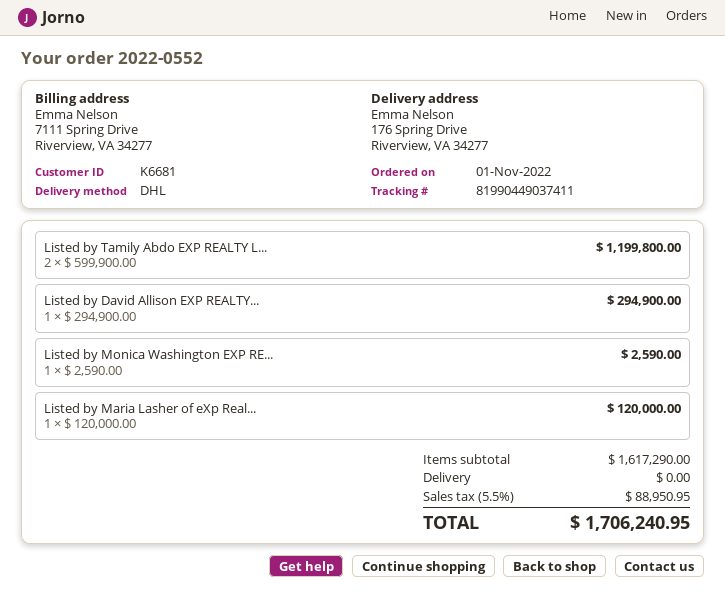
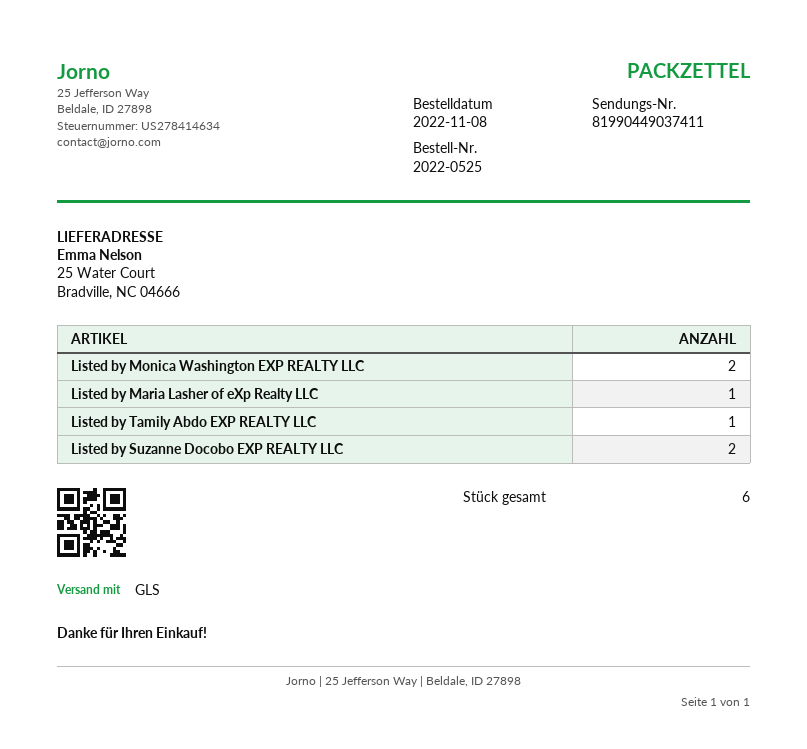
order number: 2022-0552 -> 2022-0525
order date: 2022-11-01 -> 2022-11-08
shipping method: DHL -> GLS
ship to: 176 Spring Drive, Riverview, VA 34277 -> 25 Water Court, Bradville, NC 04666
Listed by Tamily Abdo EXP REALTY L...: 2 -> 1
Listed by David Allison EXP REALTY...: 1 -> none
Listed by Monica Washington EXP RE...: 1 -> 2
Listed by Suzanne Docobo EXP REALTY LLC: none -> 2

